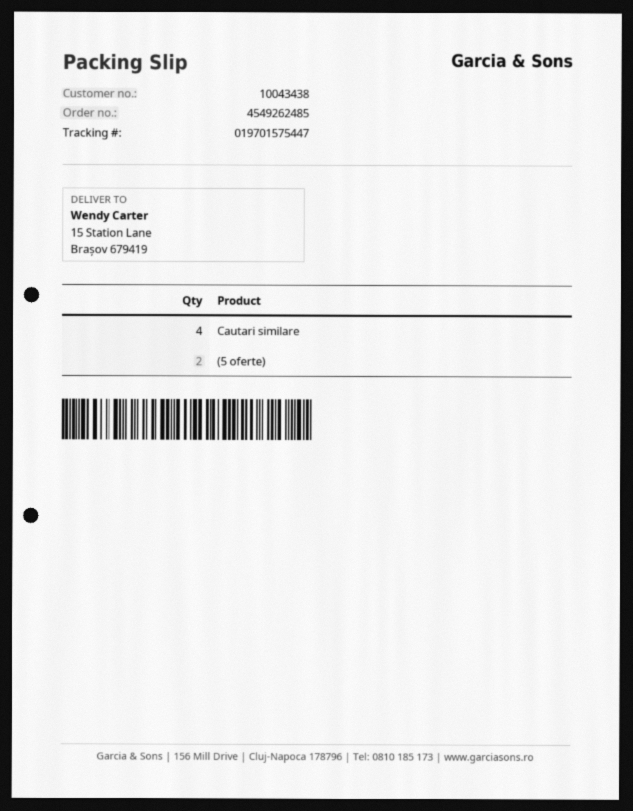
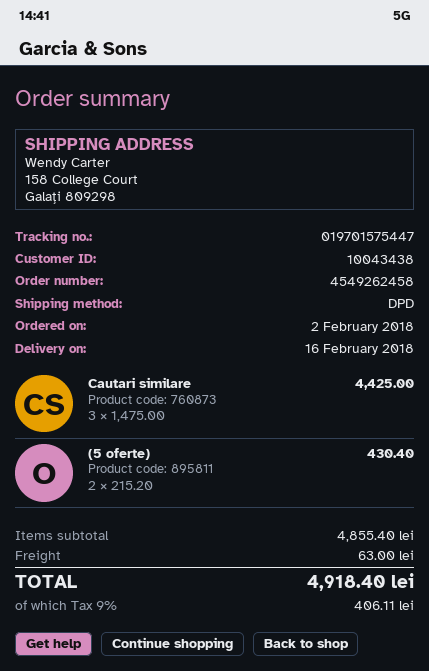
order number: 4549262485 -> 4549262458
ship to: 15 Station Lane, Brașov 679419 -> 158 College Court, Galați 809298
Cautari similare: 4 -> 3

